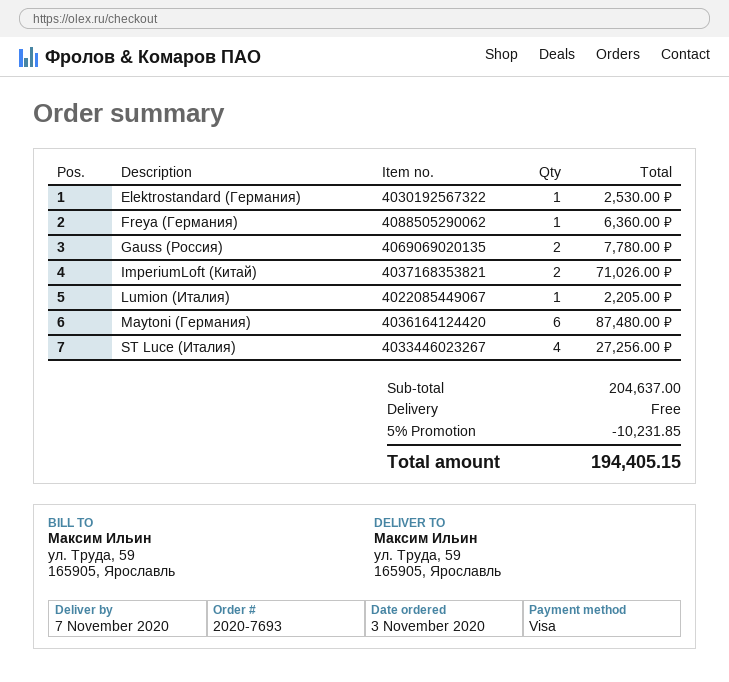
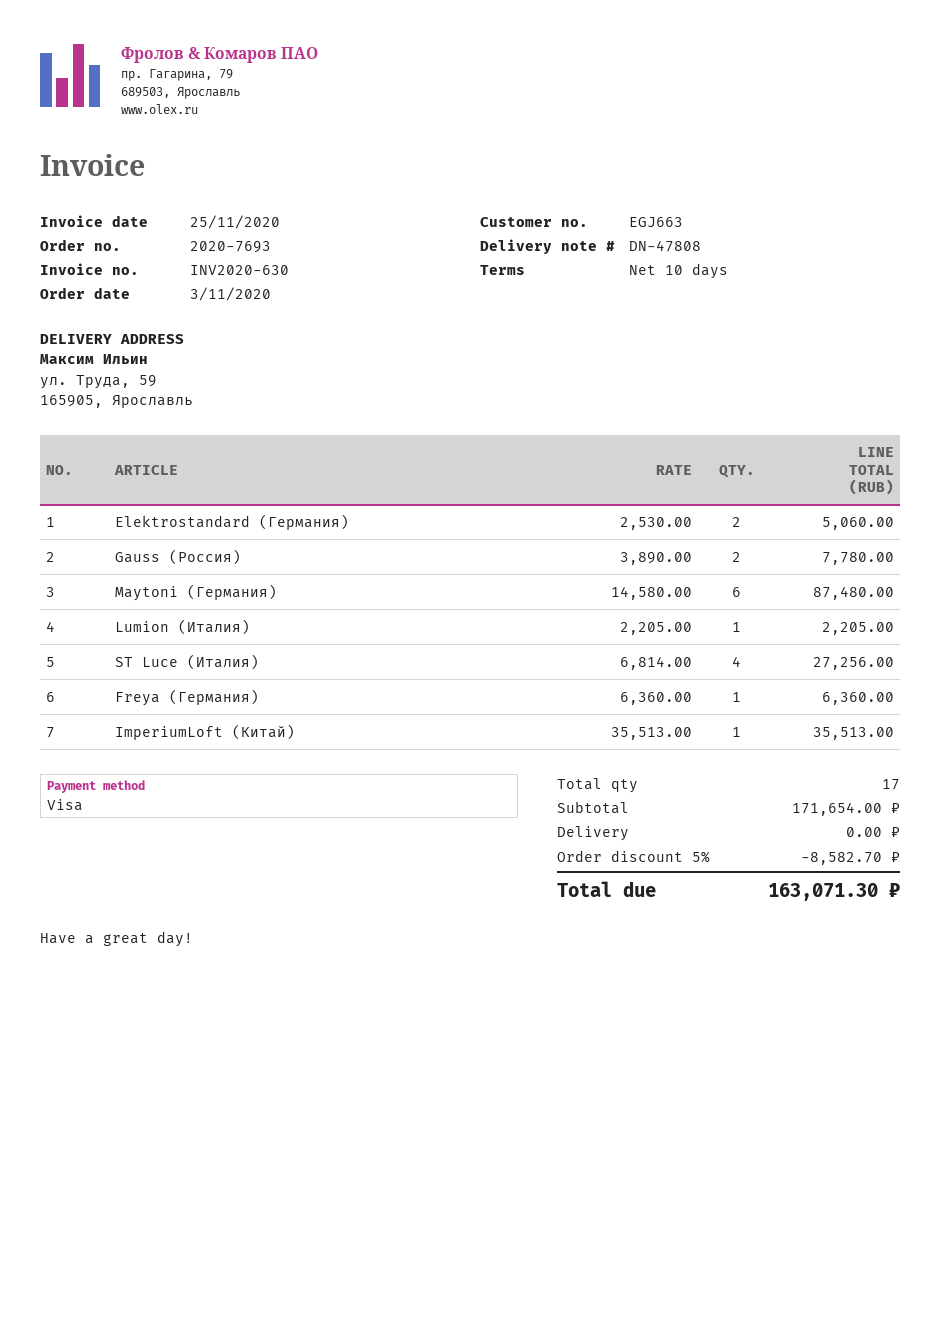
Elektrostandard (Германия): 1 for 2530.00 -> 2 for 5060.00
ImperiumLoft (Китай): 2 for 71026.00 -> 1 for 35513.00
subtotal: 204637.00 -> 171654.00
discount: 5% = 10231.85 -> 5% = 8582.70
total: 194405.15 -> 163071.30

